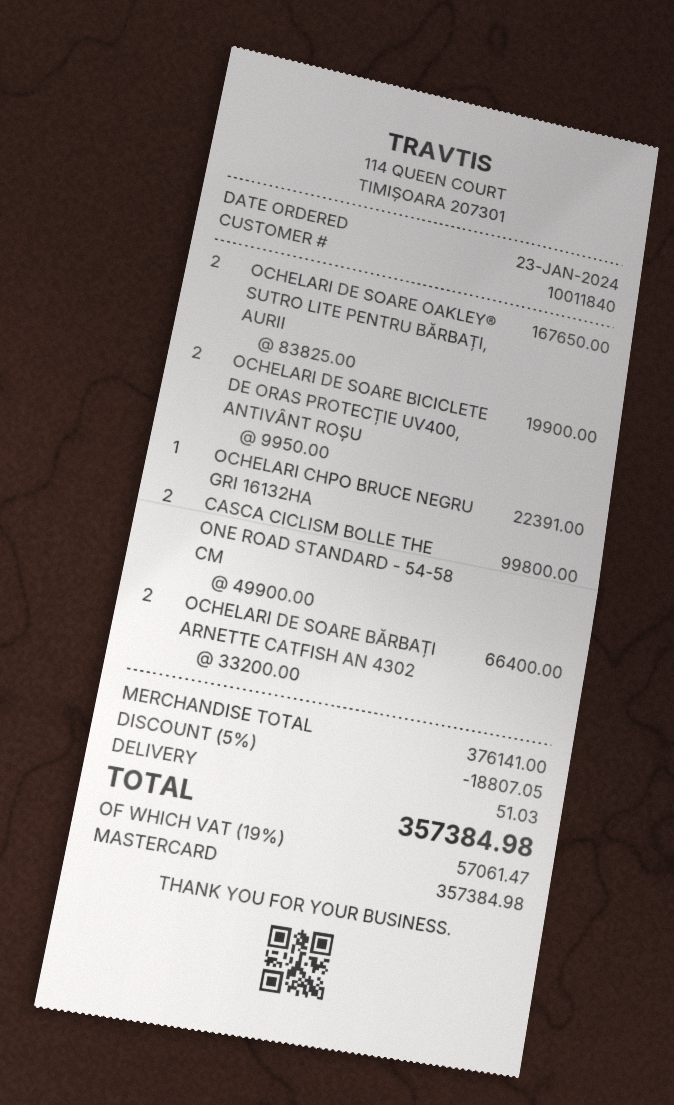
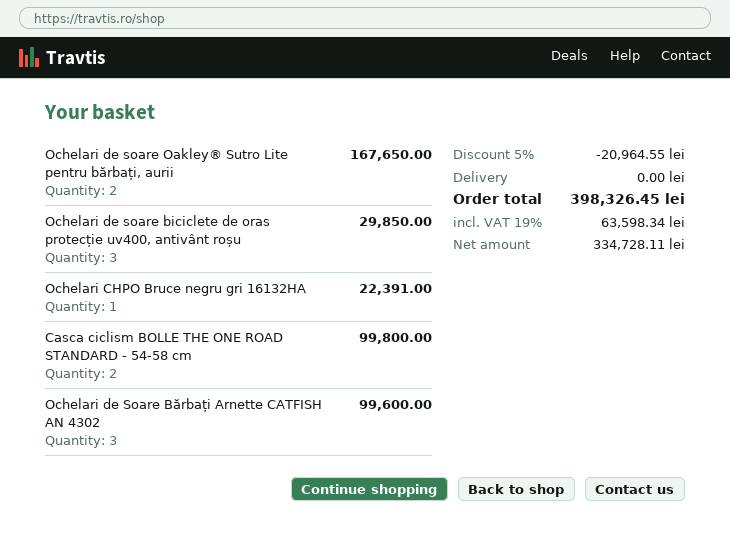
OCHELARI DE SOARE BICICLETE DE ORAS PROTECȚIE UV400, ANTIVÂNT ROȘU: 2 for 19900.00 -> 3 for 29850.00
OCHELARI DE SOARE BĂRBAȚI ARNETTE CATFISH AN 4302: 2 for 66400.00 -> 3 for 99600.00
discount: 5% = 18807.05 -> 5% = 20964.55
shipping: 51.03 -> 0.00
tax: 19% = 57061.47 -> 19% = 63598.34
total: 357384.98 -> 398326.45

